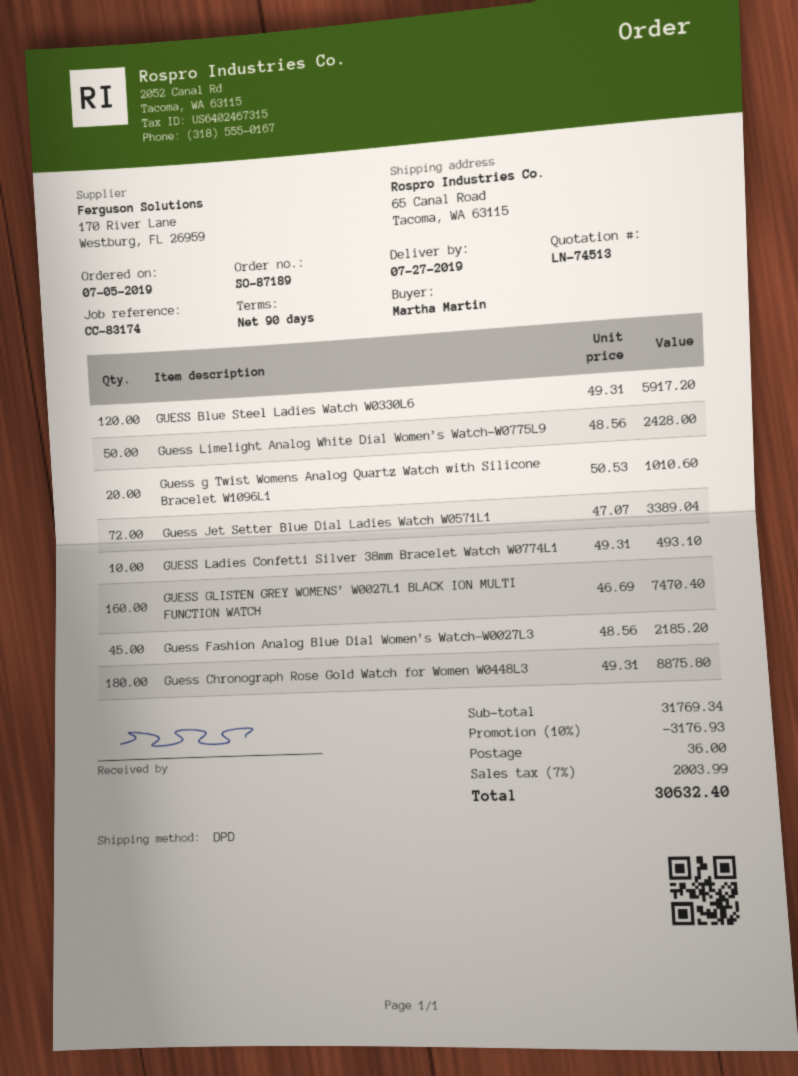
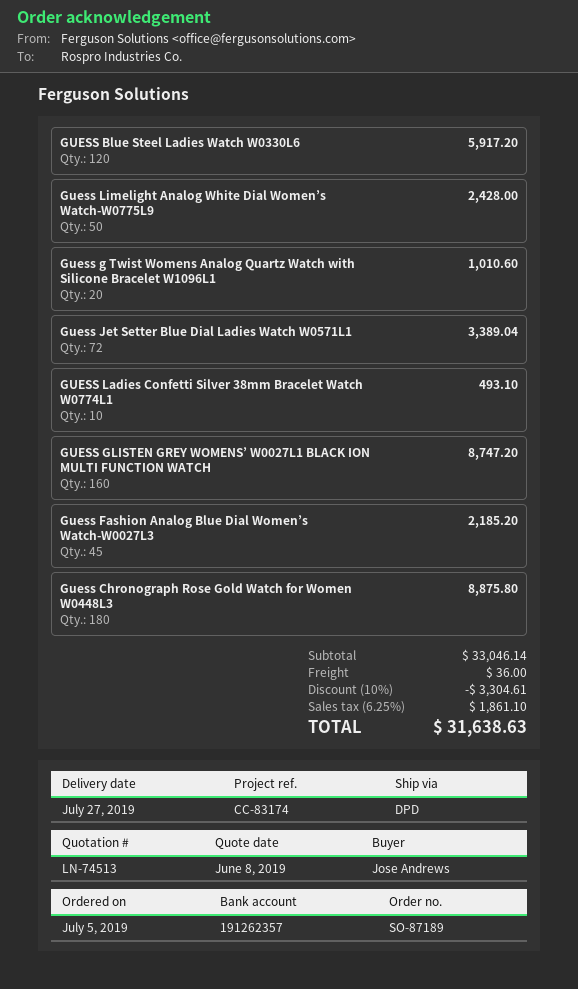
ordered by: Martha Martin -> Jose Andrews
GUESS GLISTEN GREY WOMENS’ W0027L1 BLACK ION MULTI FUNCTION WATCH: 160 for 7470.40 -> 160 for 8747.20
subtotal: 31769.34 -> 33046.14
discount: 10% = 3176.93 -> 10% = 3304.61
tax: 7% = 2003.99 -> 6.25% = 1861.10
total: 30632.40 -> 31638.63

